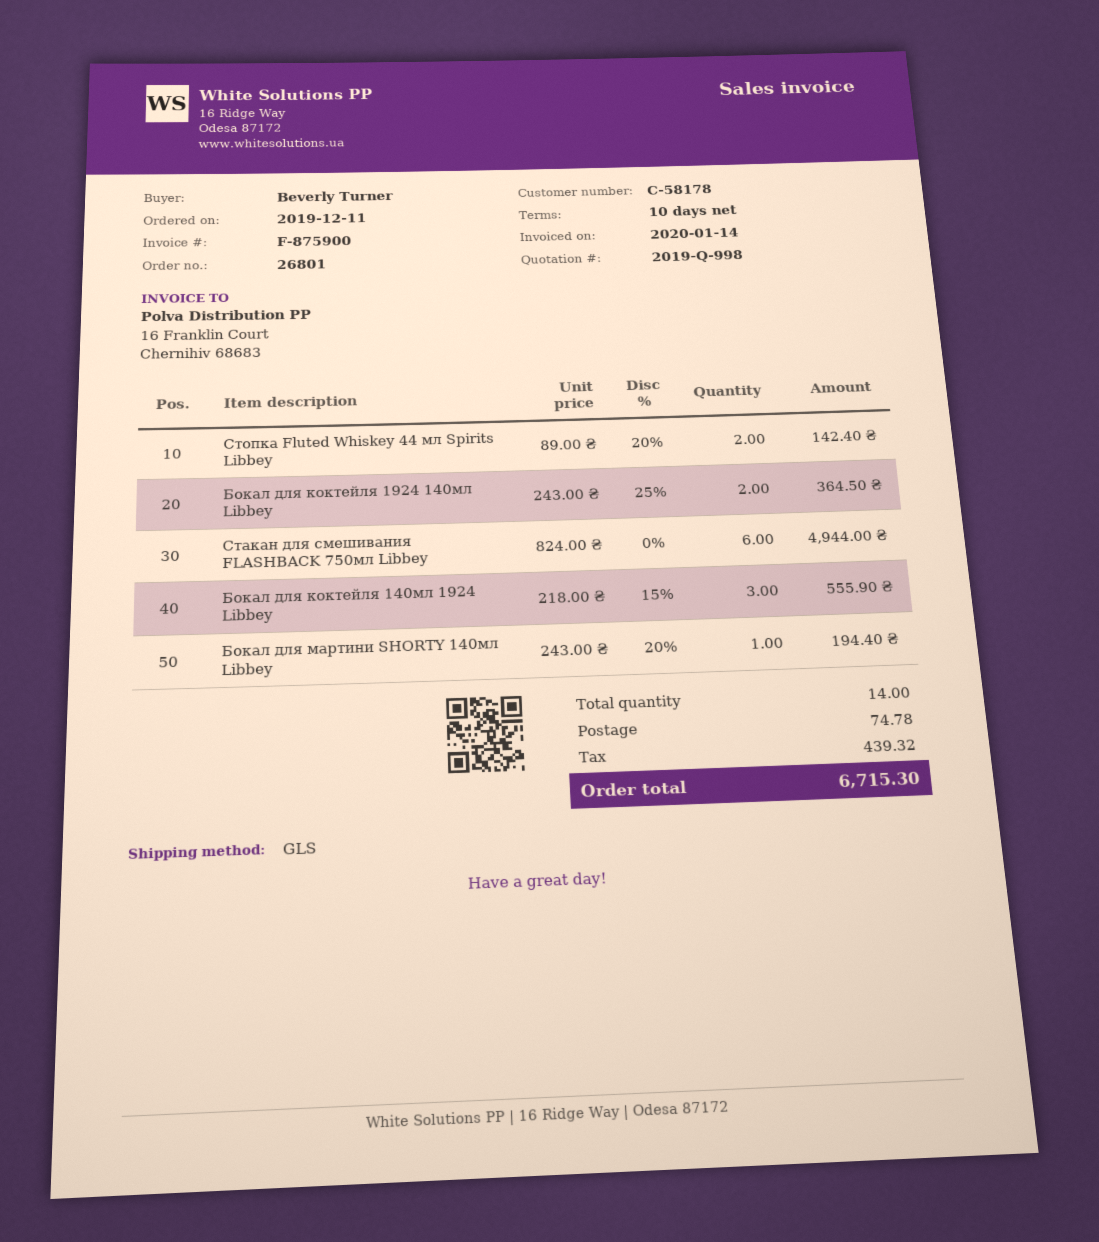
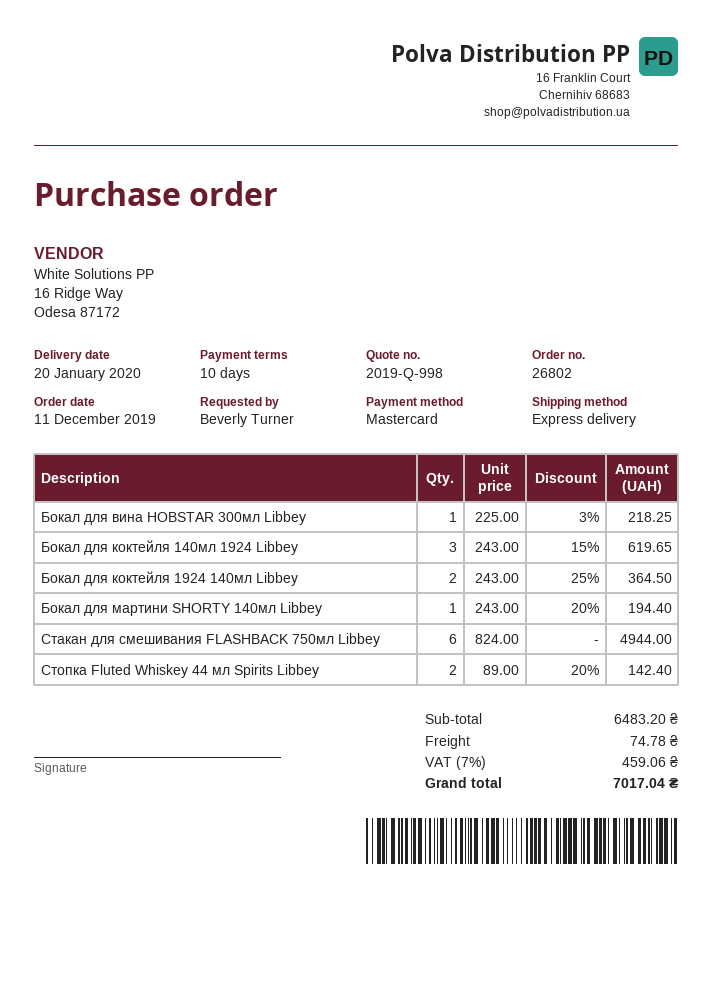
order number: 26801 -> 26802
shipping method: GLS -> express
Бокал для коктейля 140мл 1924 Libbey: 3 x 218.00 - 15% = 555.90 -> 3 x 243.00 - 15% = 619.65
Бокал для вина HOBSTAR 300мл Libbey: none -> 1 x 225.00 - 3% = 218.25
tax: 439.32 -> 459.06
total: 6715.30 -> 7017.04

